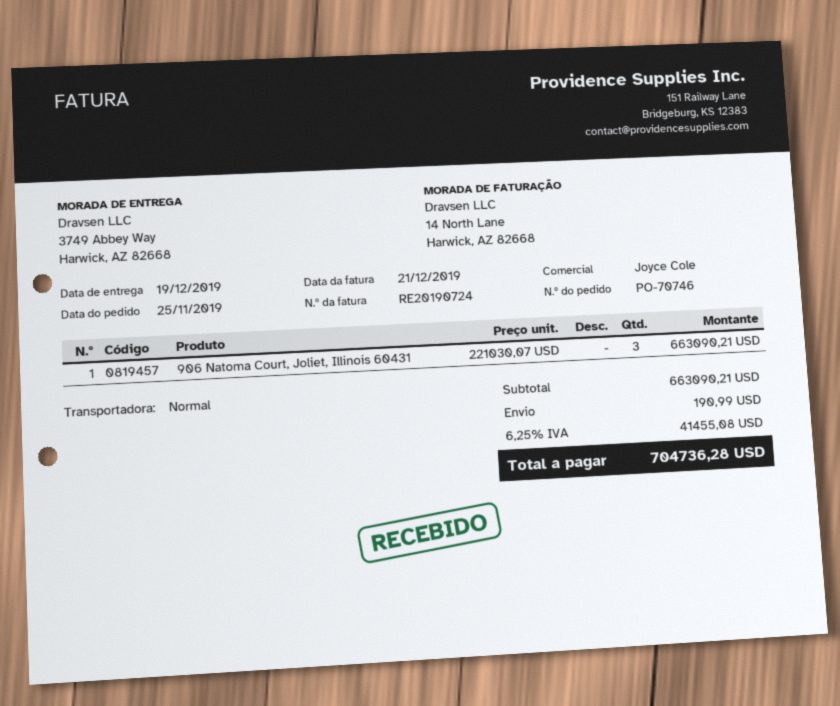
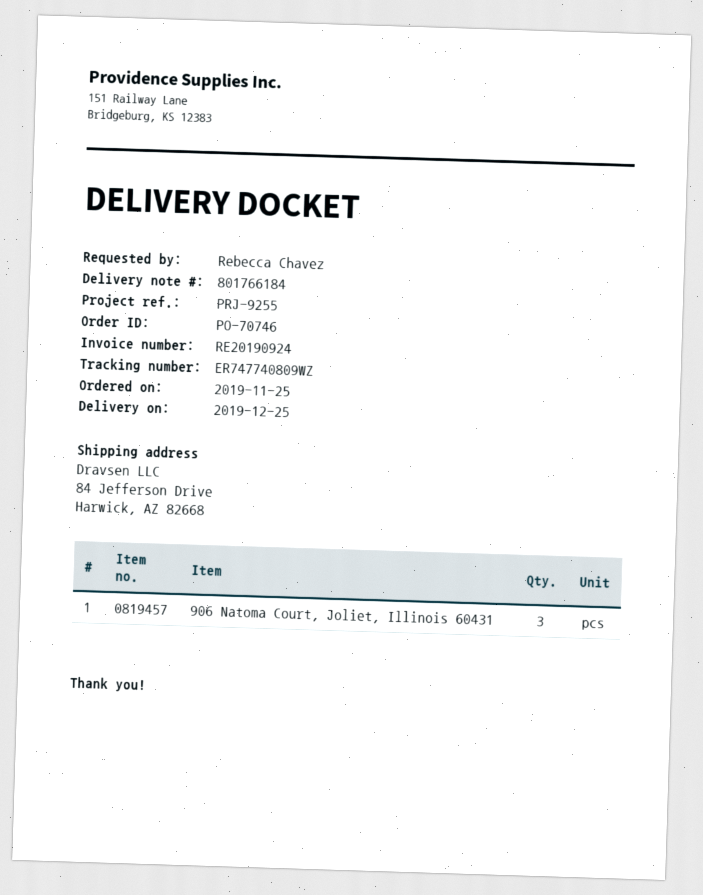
delivery date: 2019-12-19 -> 2019-12-25
invoice number: RE20190724 -> RE20190924
ship to: 3749 Abbey Way, Harwick, AZ 82668 -> 84 Jefferson Drive, Harwick, AZ 82668

